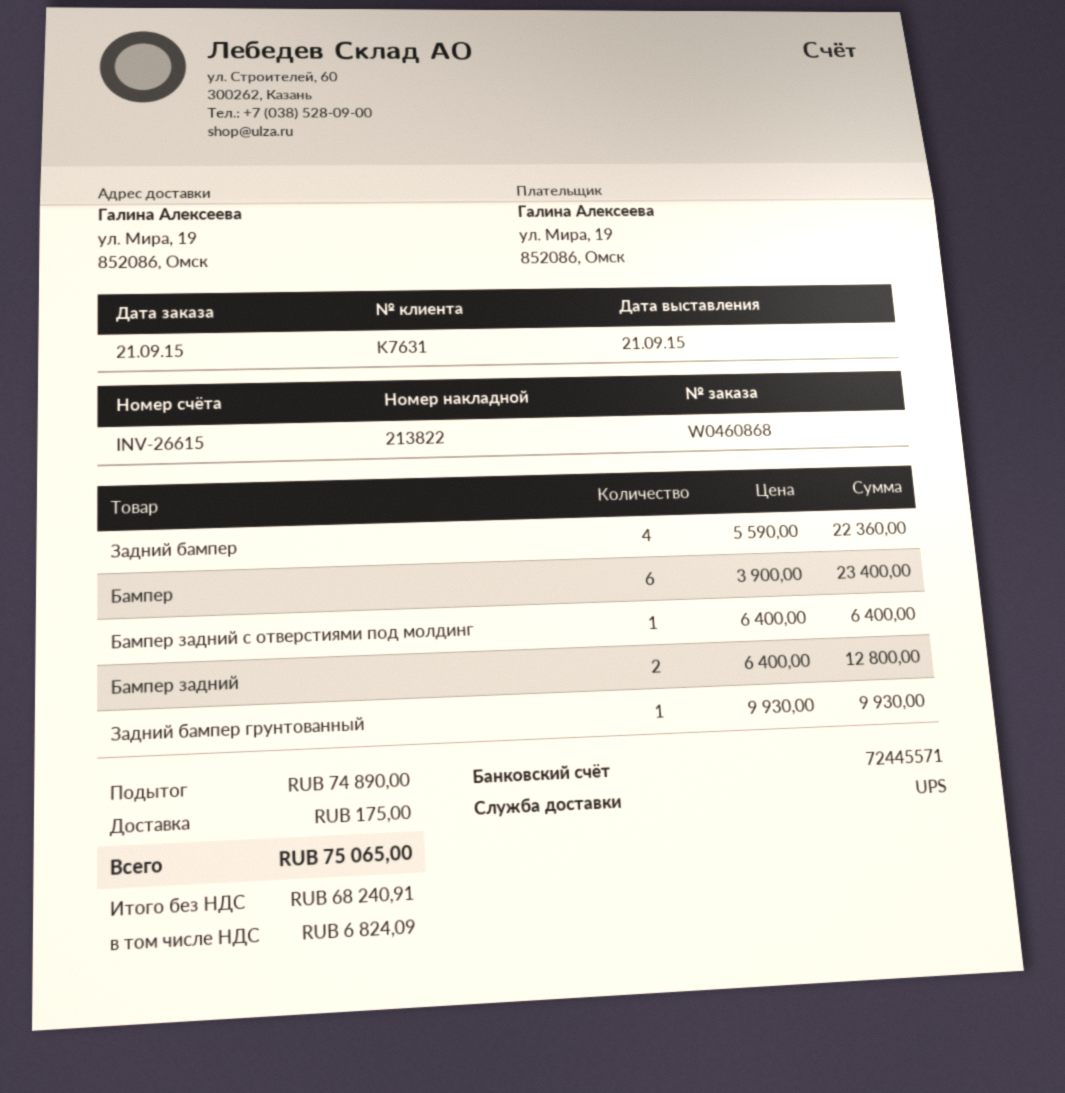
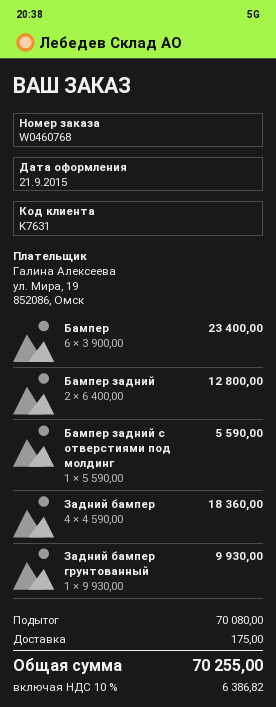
order number: W0460868 -> W0460768
Задний бампер: 4 x 5590.00 = 22360.00 -> 4 x 4590.00 = 18360.00
Бампер задний с отверстиями под молдинг: 1 x 6400.00 = 6400.00 -> 1 x 5590.00 = 5590.00
subtotal: 74890.00 -> 70080.00
tax: 6824.09 -> 6386.82
total: 75065.00 -> 70255.00

